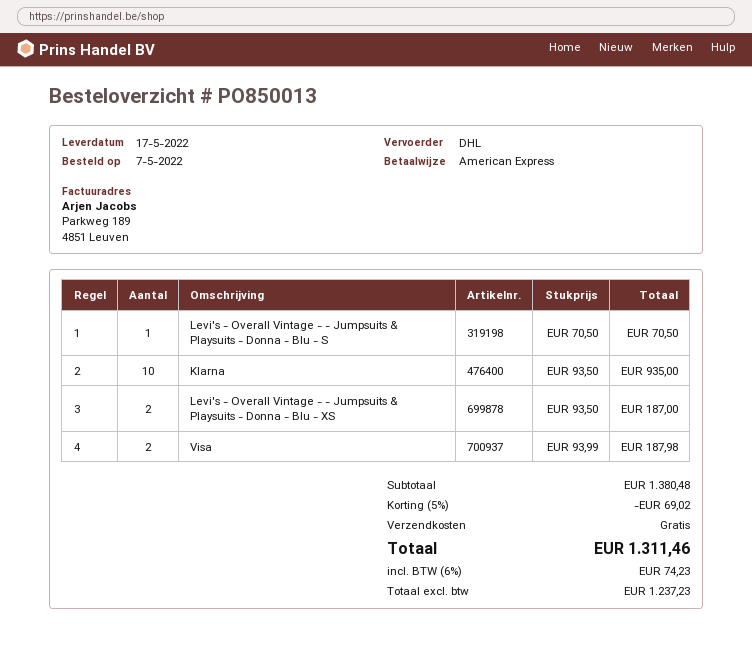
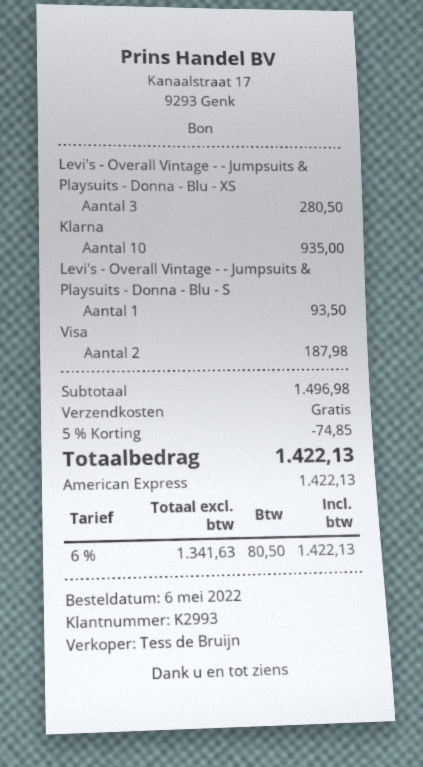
order date: 2022-05-07 -> 2022-05-06
Levi's - Overall Vintage - - Jumpsuits & Playsuits - Donna - Blu - S: 1 for 70.50 -> 1 for 93.50
Levi's - Overall Vintage - - Jumpsuits & Playsuits - Donna - Blu - XS: 2 for 187.00 -> 3 for 280.50
subtotal: 1380.48 -> 1496.98
discount: 5% = 69.02 -> 5% = 74.85
net: 1237.23 -> 1341.63
tax: 6% = 74.23 -> 6% = 80.50
total: 1311.46 -> 1422.13

